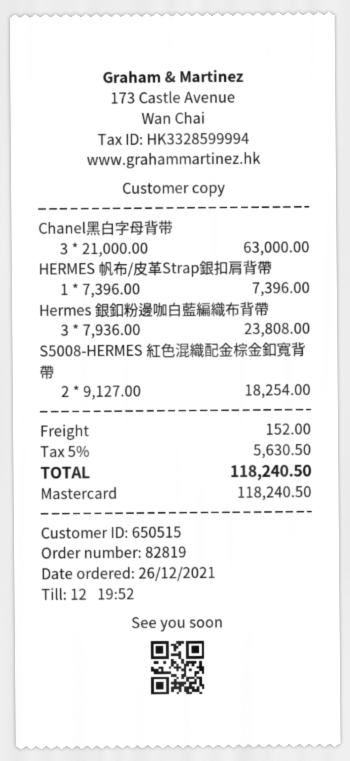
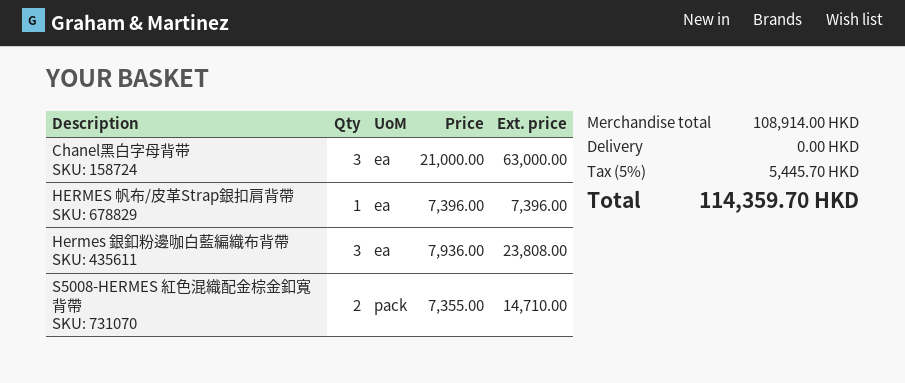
S5008-HERMES 紅色混織配金棕金釦寬背帶: 2 x 9127.00 = 18254.00 -> 2 x 7355.00 = 14710.00
shipping: 152.00 -> 0.00
tax: 5% = 5630.50 -> 5% = 5445.70
total: 118240.50 -> 114359.70

